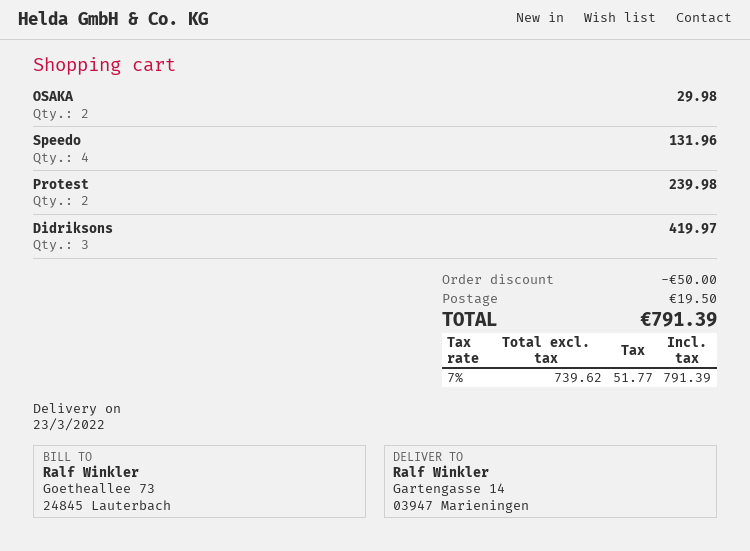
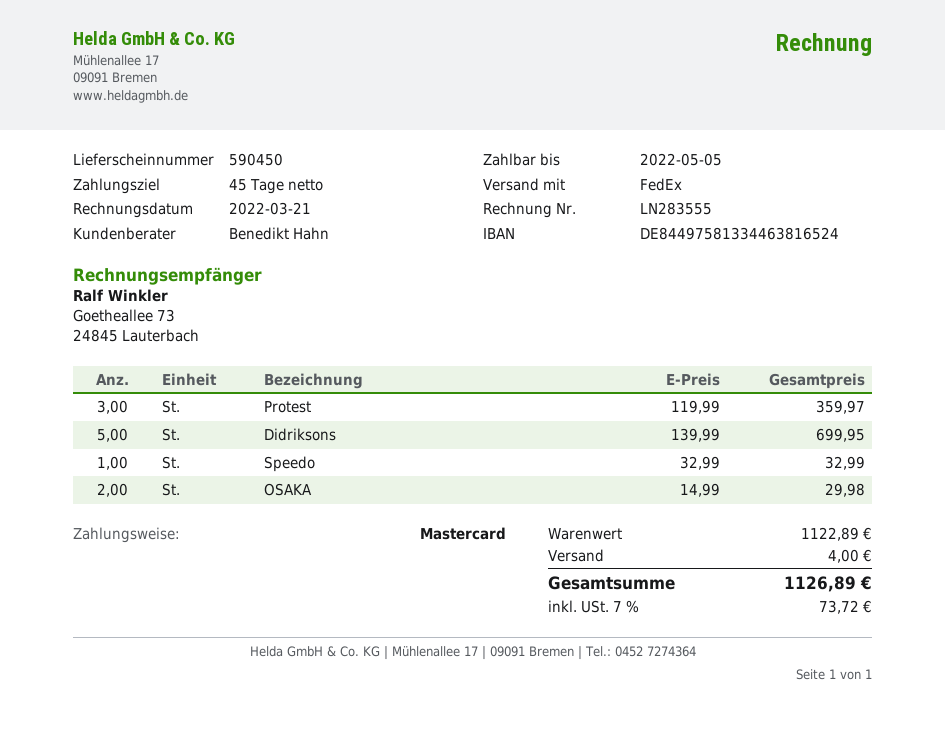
Speedo: 4 for 131.96 -> 1 for 32.99
Protest: 2 for 239.98 -> 3 for 359.97
Didriksons: 3 for 419.97 -> 5 for 699.95
discount: 50.00 -> none
shipping: 19.50 -> 4.00
tax: 7% = 51.77 -> 7% = 73.72
total: 791.39 -> 1126.89

